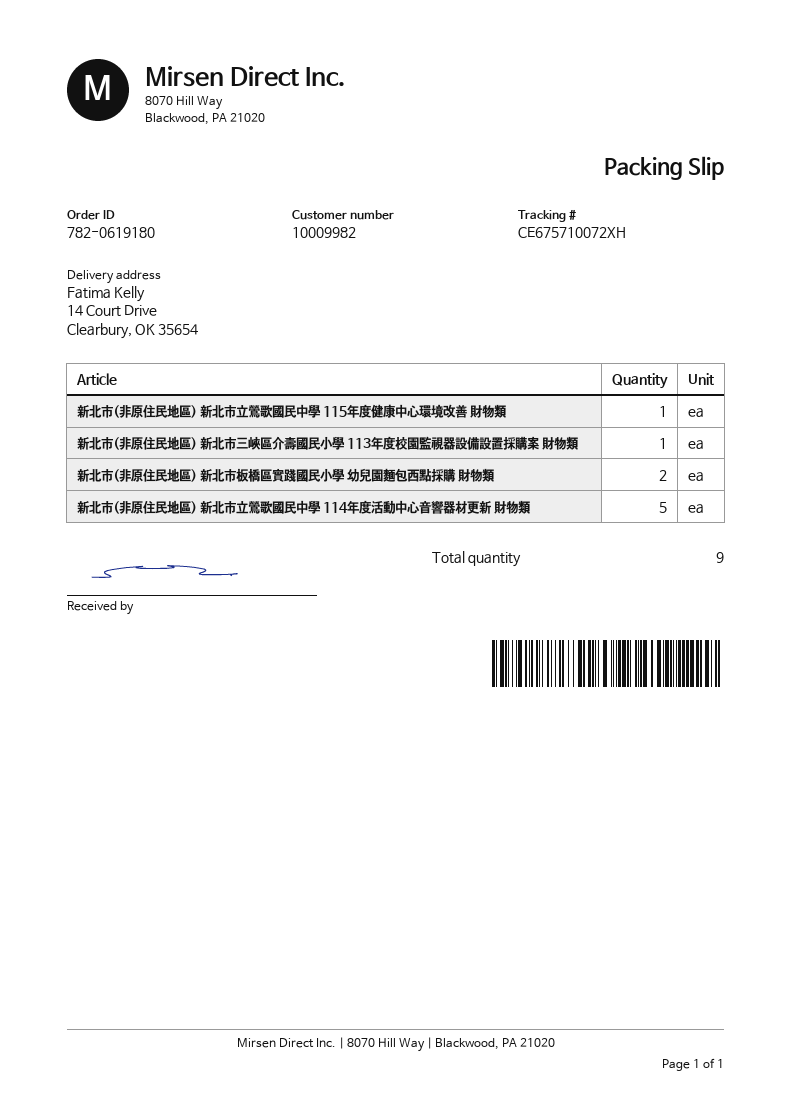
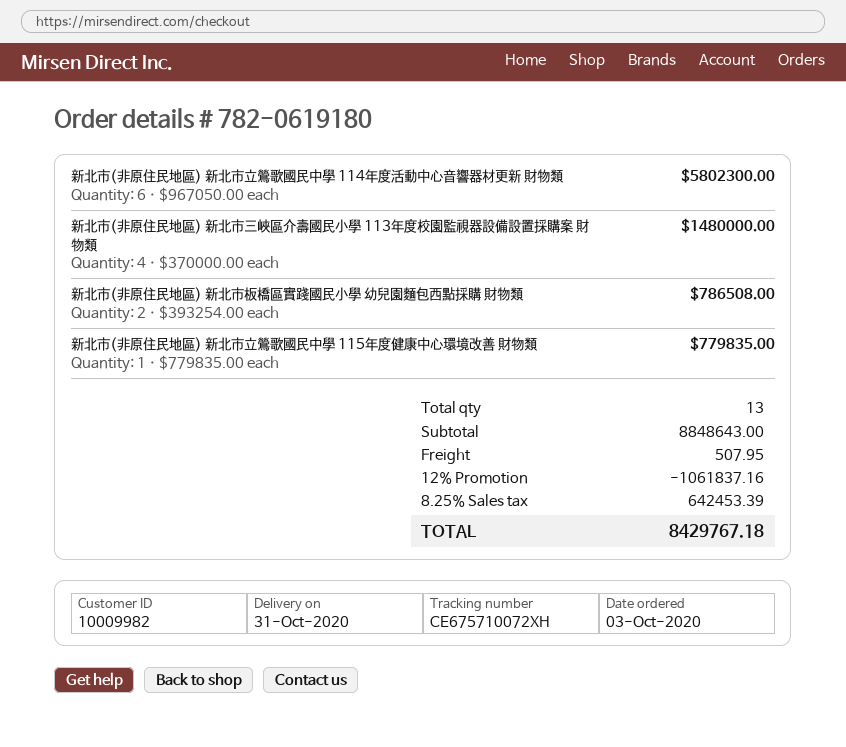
新北市(非原住民地區) 新北市三峽區介壽國民小學 113年度校園監視器設備設置採購案 財物類: 1 -> 4
新北市(非原住民地區) 新北市立鶯歌國民中學 114年度活動中心音響器材更新 財物類: 5 -> 6
total quantity: 9 -> 13

